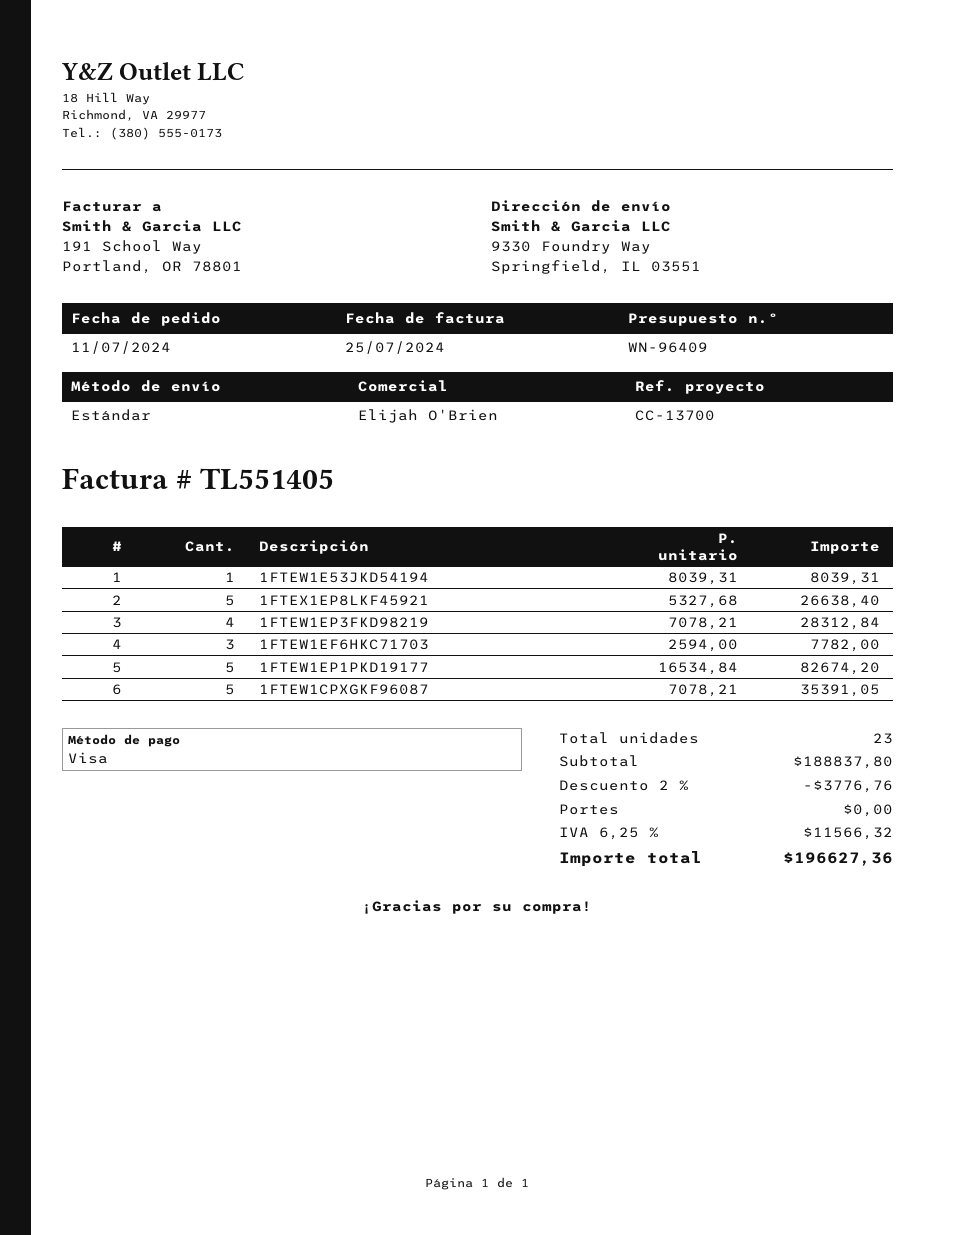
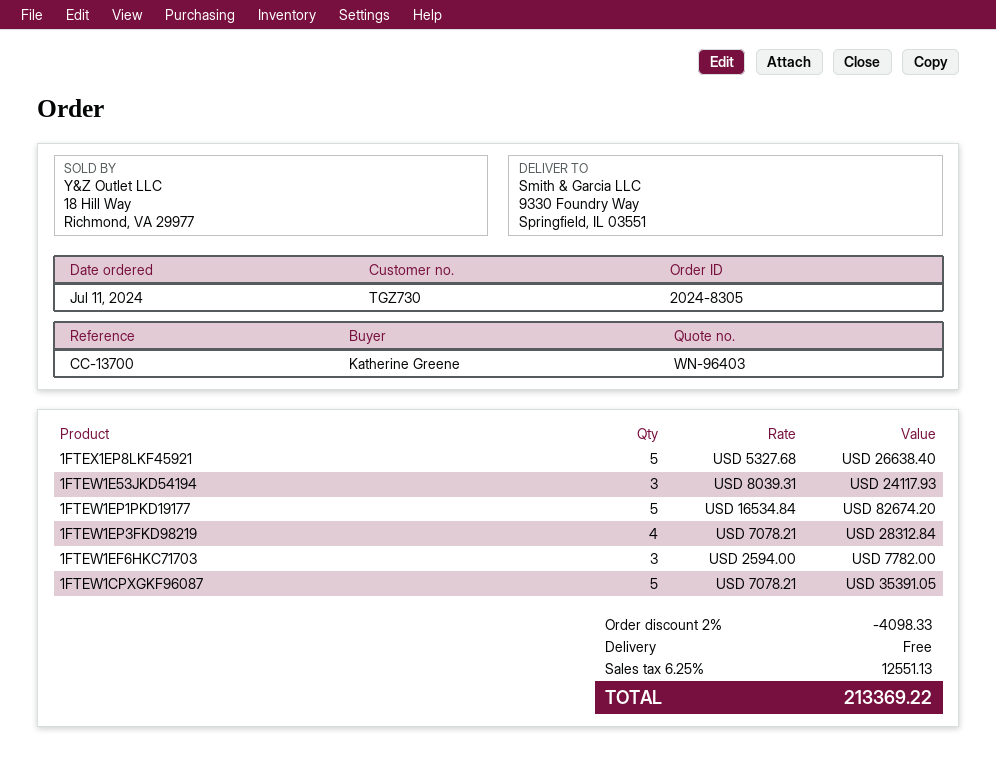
quote number: WN-96409 -> WN-96403
1FTEW1E53JKD54194: 1 x 8039.31 = 8039.31 -> 3 x 8039.31 = 24117.93
discount: 2% = 3776.76 -> 2% = 4098.33
tax: 6.25% = 11566.32 -> 6.25% = 12551.13
total: 196627.36 -> 213369.22

